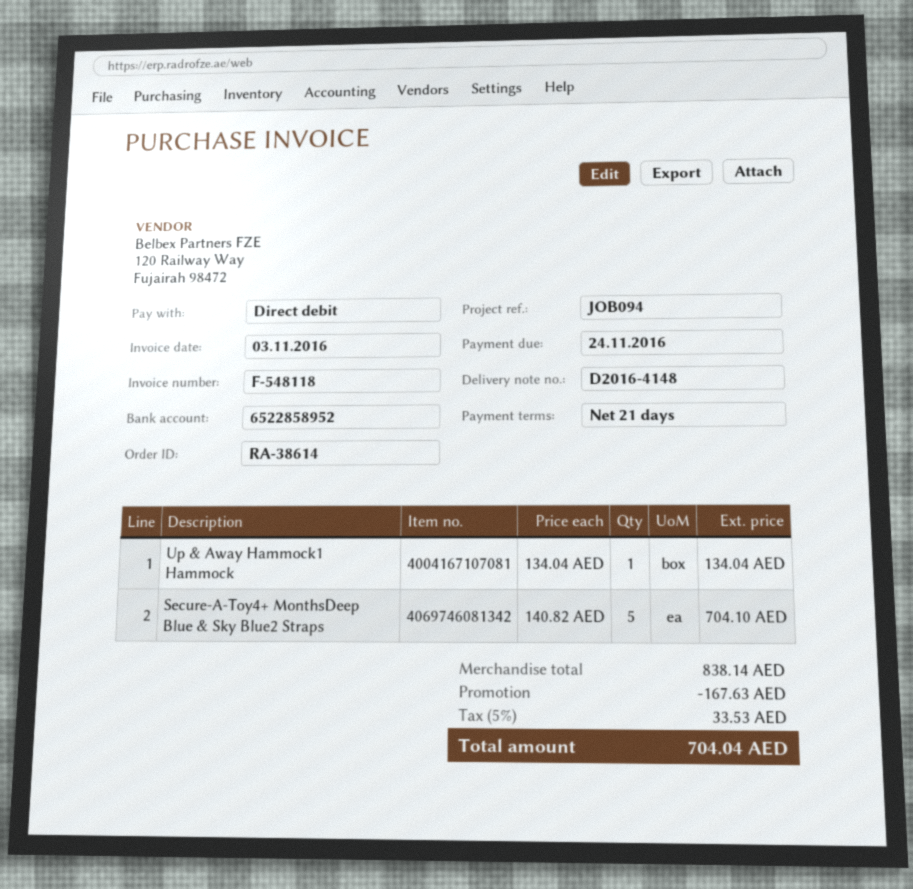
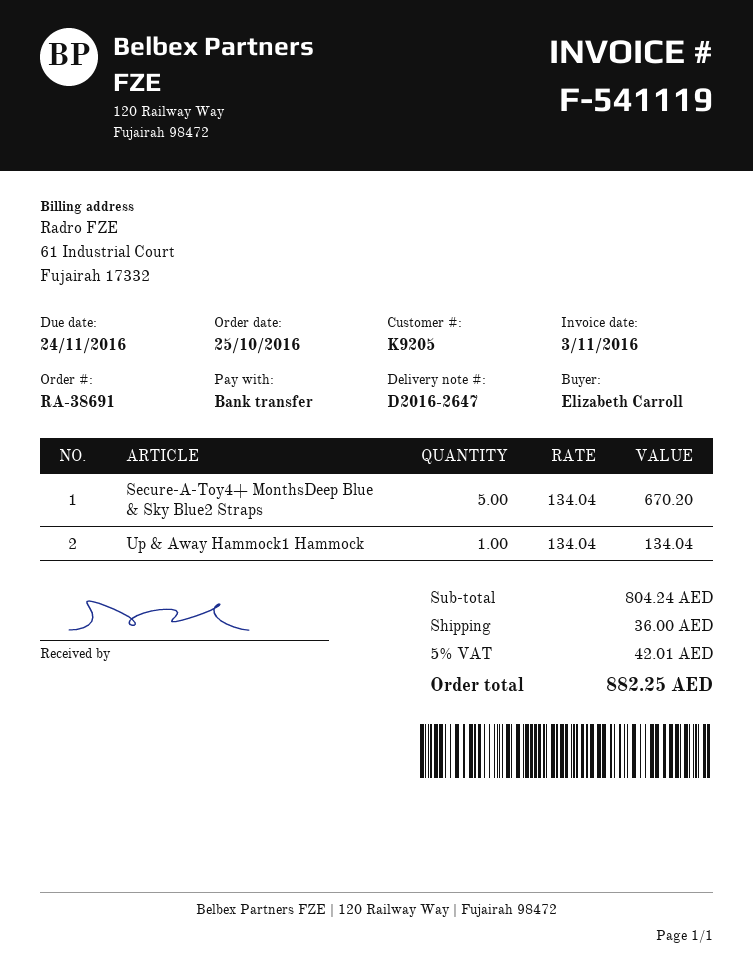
order number: RA-38614 -> RA-38691
delivery note number: D2016-4148 -> D2016-2647
invoice number: F-548118 -> F-541119
payment method: direct debit -> bank transfer
Secure-A-Toy4+ MonthsDeep Blue & Sky Blue2 Straps: 5 x 140.82 = 704.10 -> 5 x 134.04 = 670.20
subtotal: 838.14 -> 804.24
discount: 167.63 -> none
shipping: none -> 36.00
tax: 5% = 33.53 -> 5% = 42.01
total: 704.04 -> 882.25

